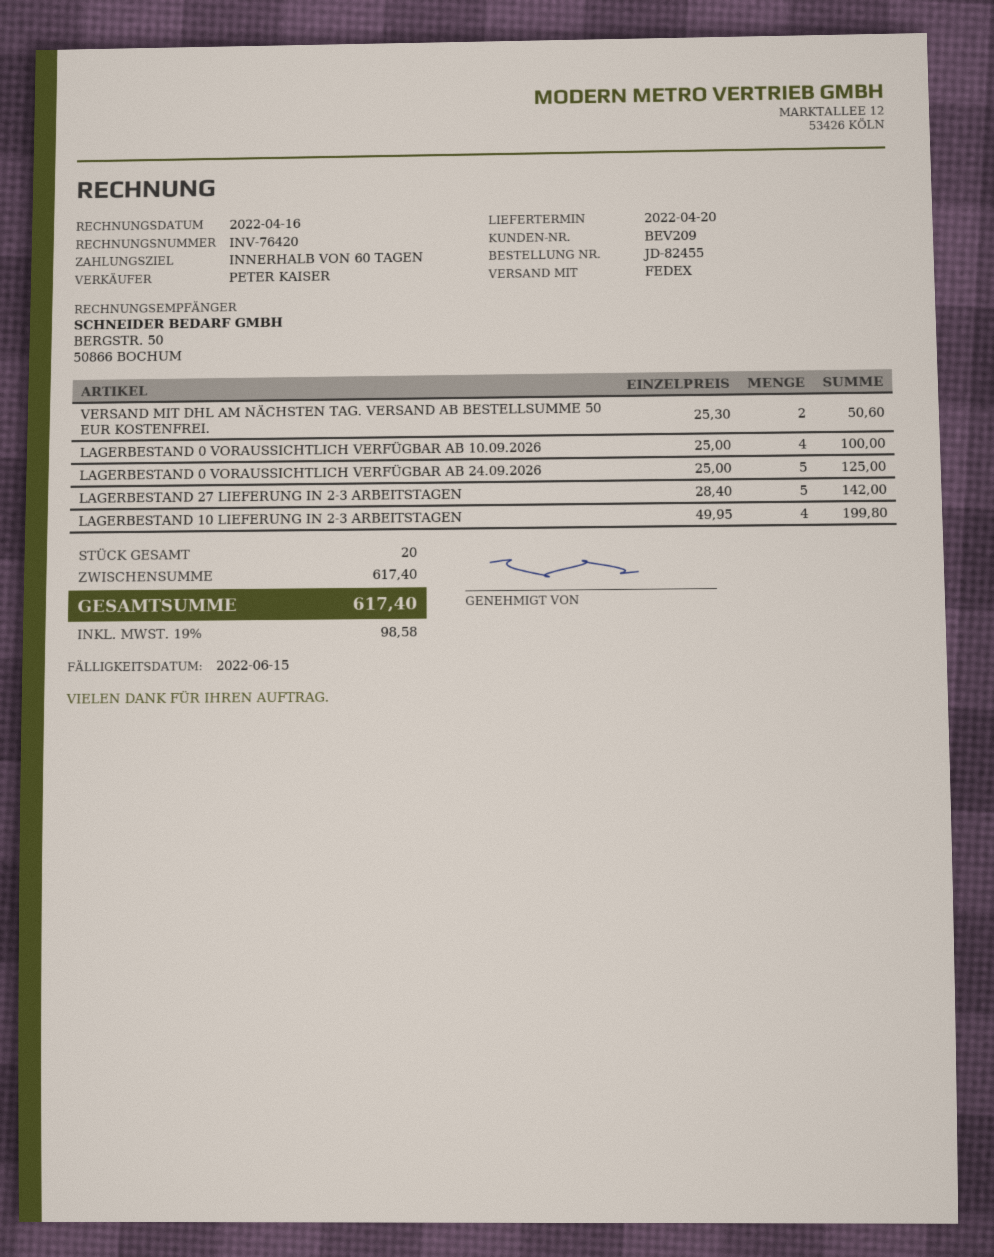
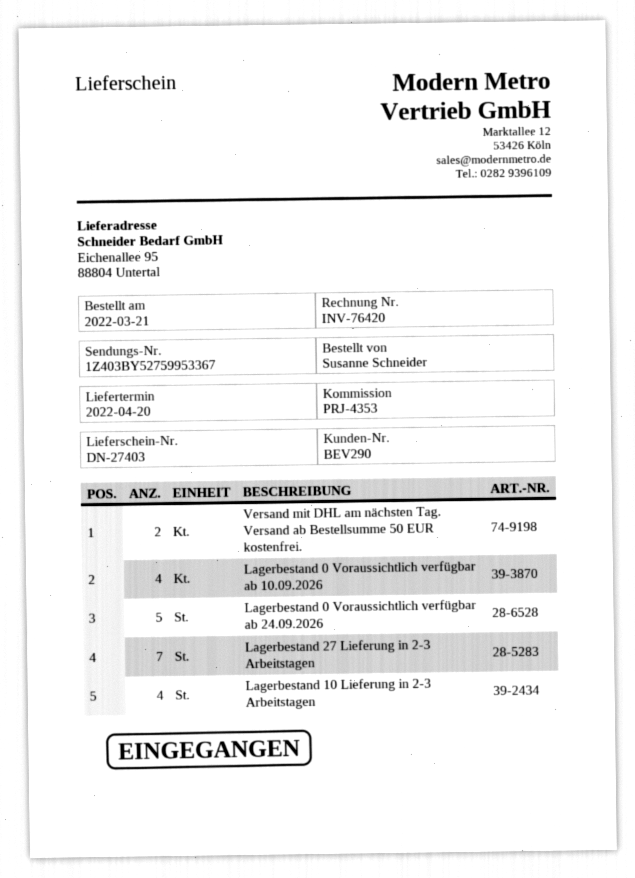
customer number: BEV209 -> BEV290
LAGERBESTAND 27 LIEFERUNG IN 2-3 ARBEITSTAGEN: 5 -> 7

